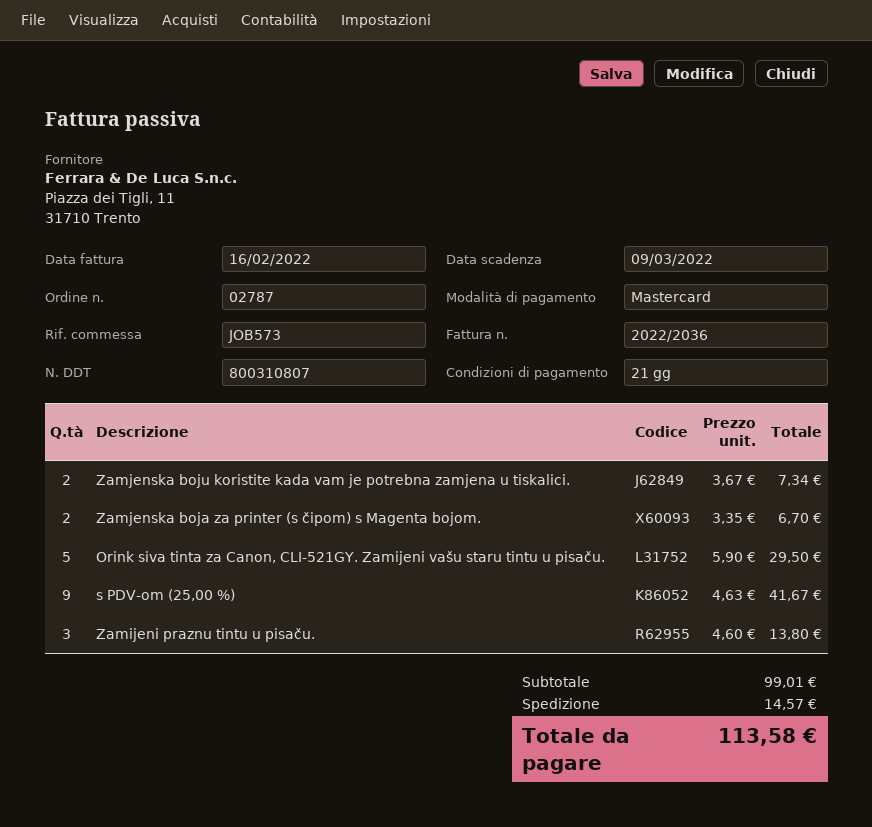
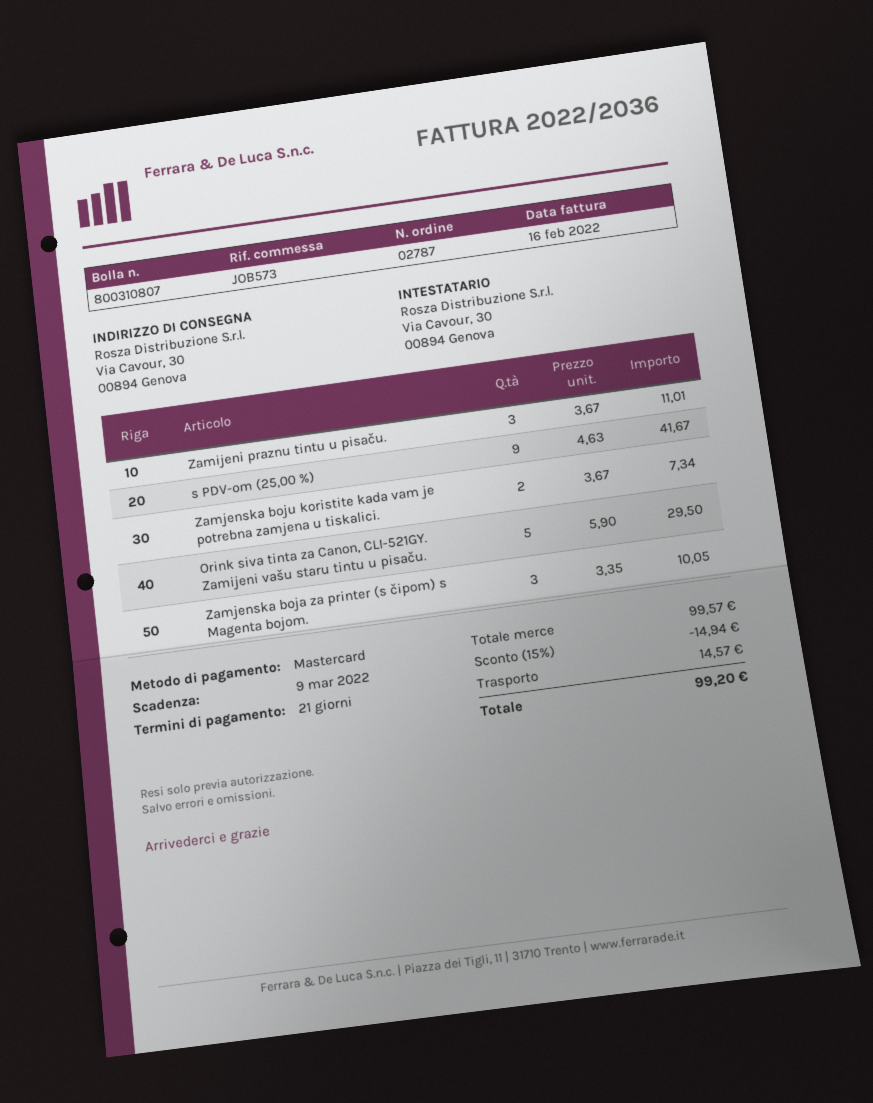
Zamjenska boja za printer (s čipom) s Magenta bojom.: 2 x 3.35 = 6.70 -> 3 x 3.35 = 10.05
Zamijeni praznu tintu u pisaču.: 3 x 4.60 = 13.80 -> 3 x 3.67 = 11.01
subtotal: 99.01 -> 99.57
discount: none -> 15% = 14.94
total: 113.58 -> 99.20

